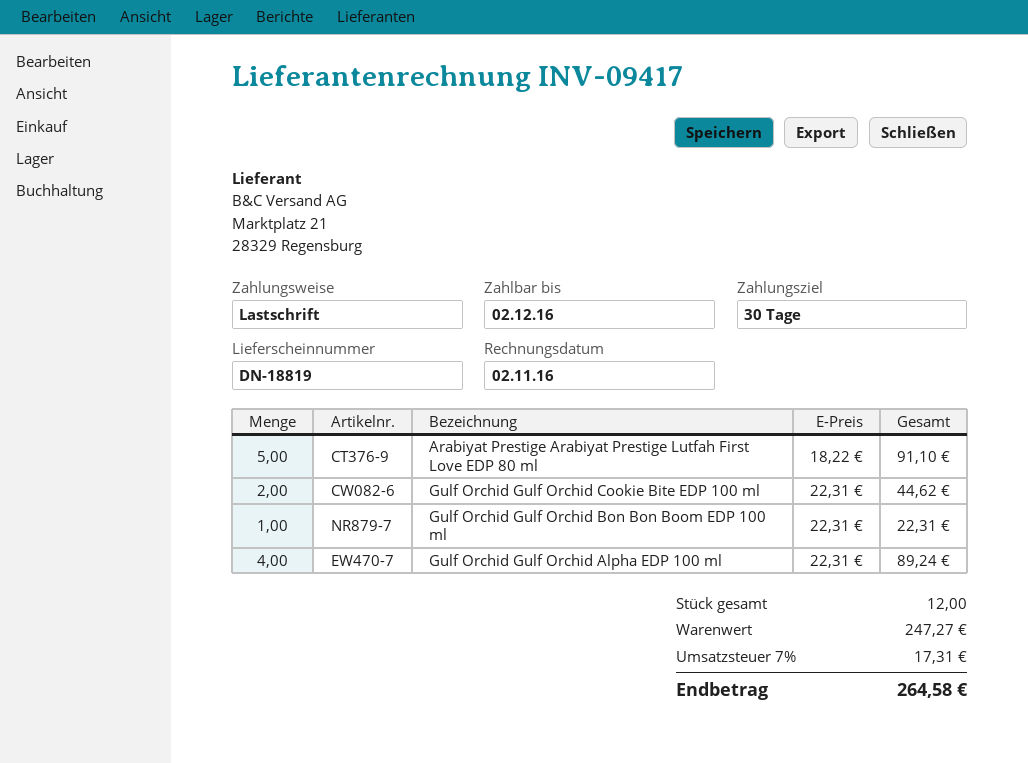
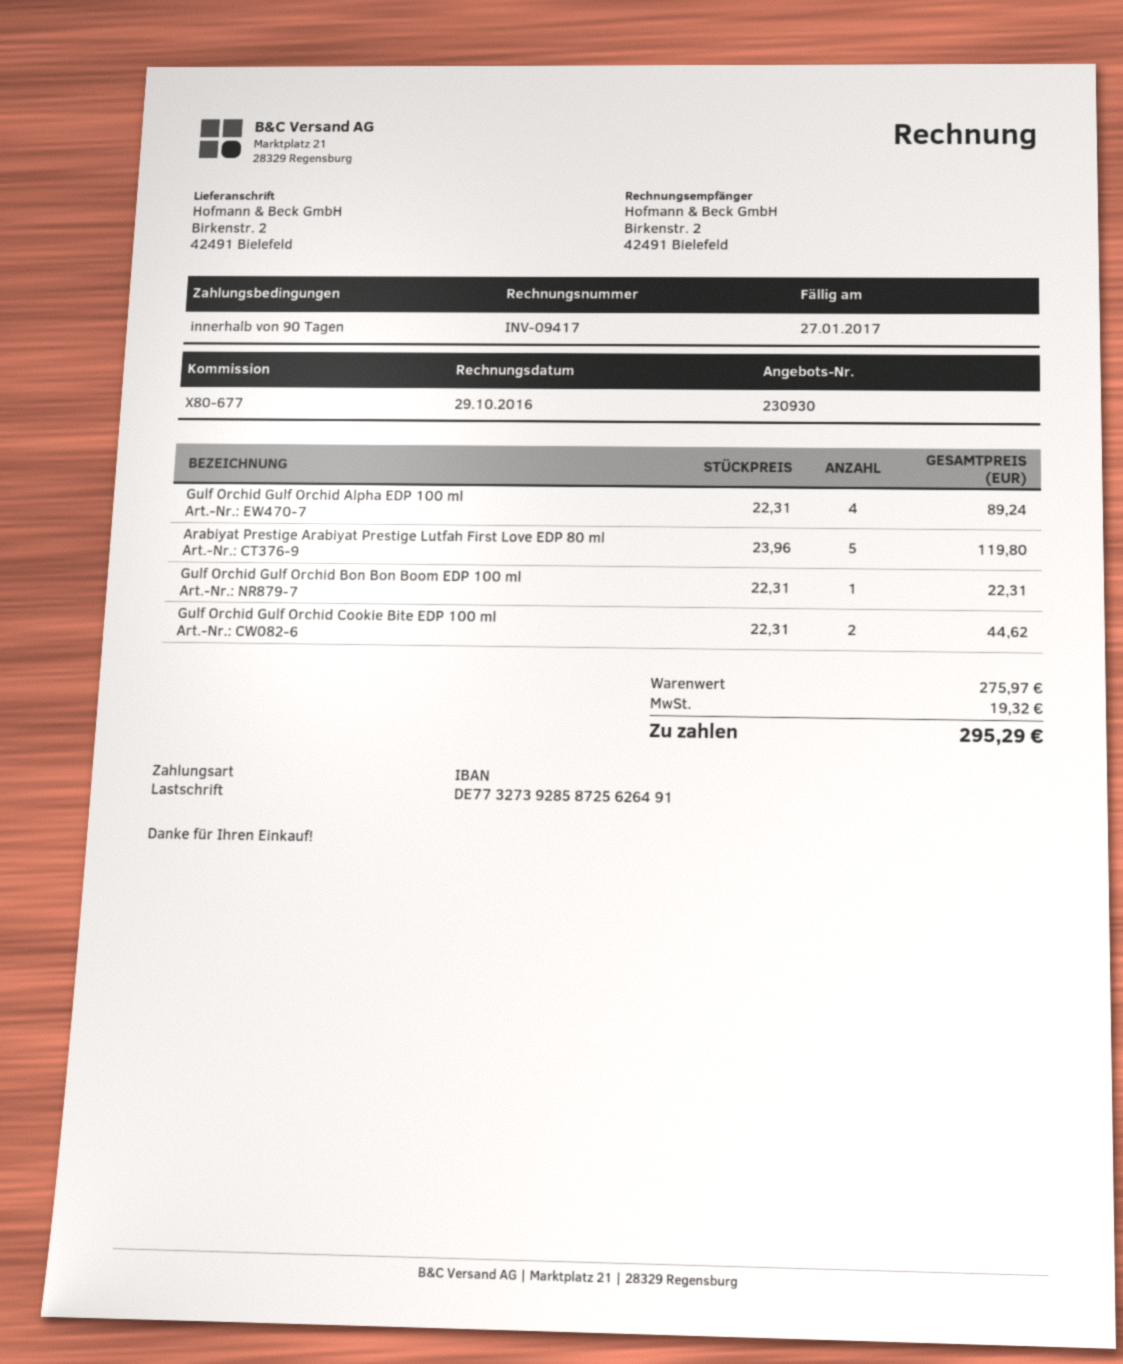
invoice date: 2016-11-02 -> 2016-10-29
payment terms: 30 days -> 90 days
due date: 2016-12-02 -> 2017-01-27
Arabiyat Prestige Arabiyat Prestige Lutfah First Love EDP 80 ml: 5 x 18.22 = 91.10 -> 5 x 23.96 = 119.80
subtotal: 247.27 -> 275.97
tax: 17.31 -> 19.32
total: 264.58 -> 295.29

